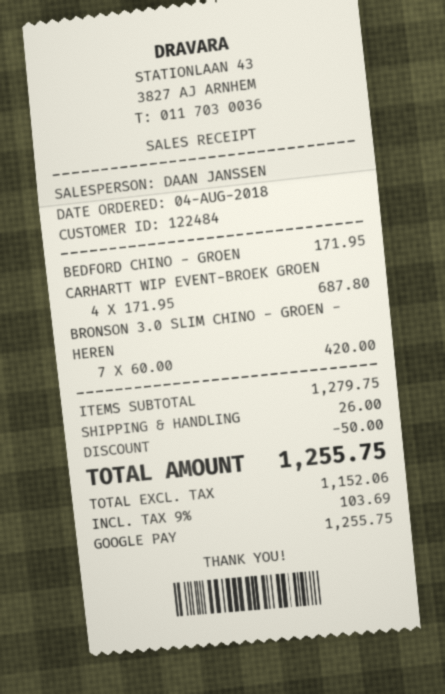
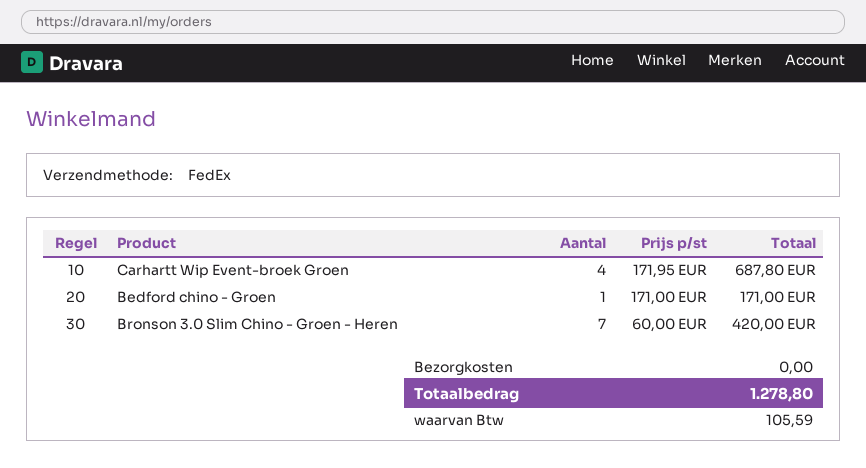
BEDFORD CHINO - GROEN: 1 x 171.95 = 171.95 -> 1 x 171.00 = 171.00
discount: 50.00 -> none
shipping: 26.00 -> 0.00
tax: 103.69 -> 105.59
total: 1255.75 -> 1278.80

